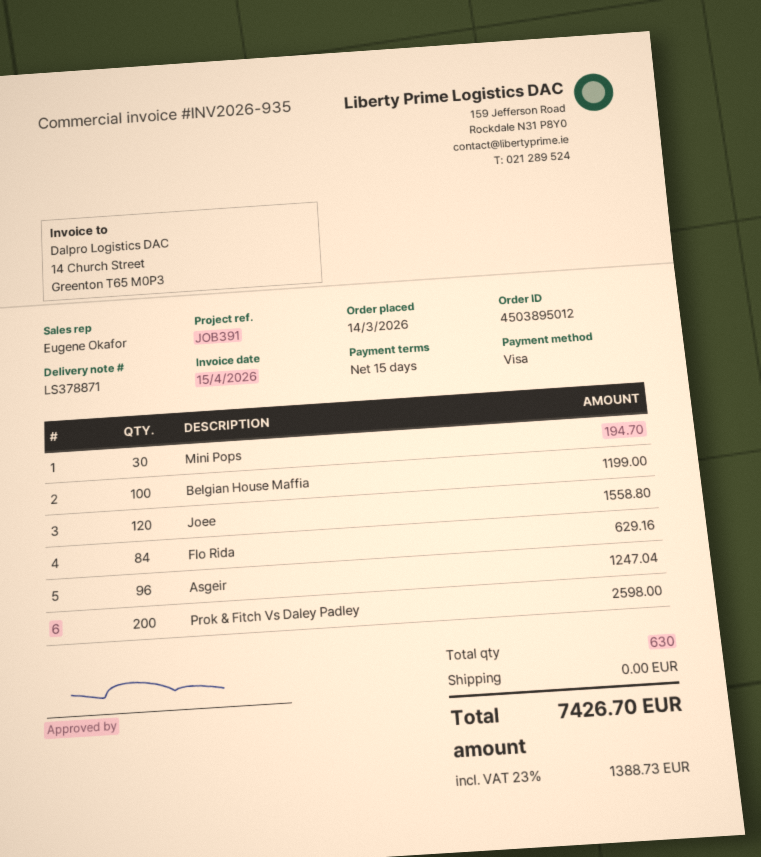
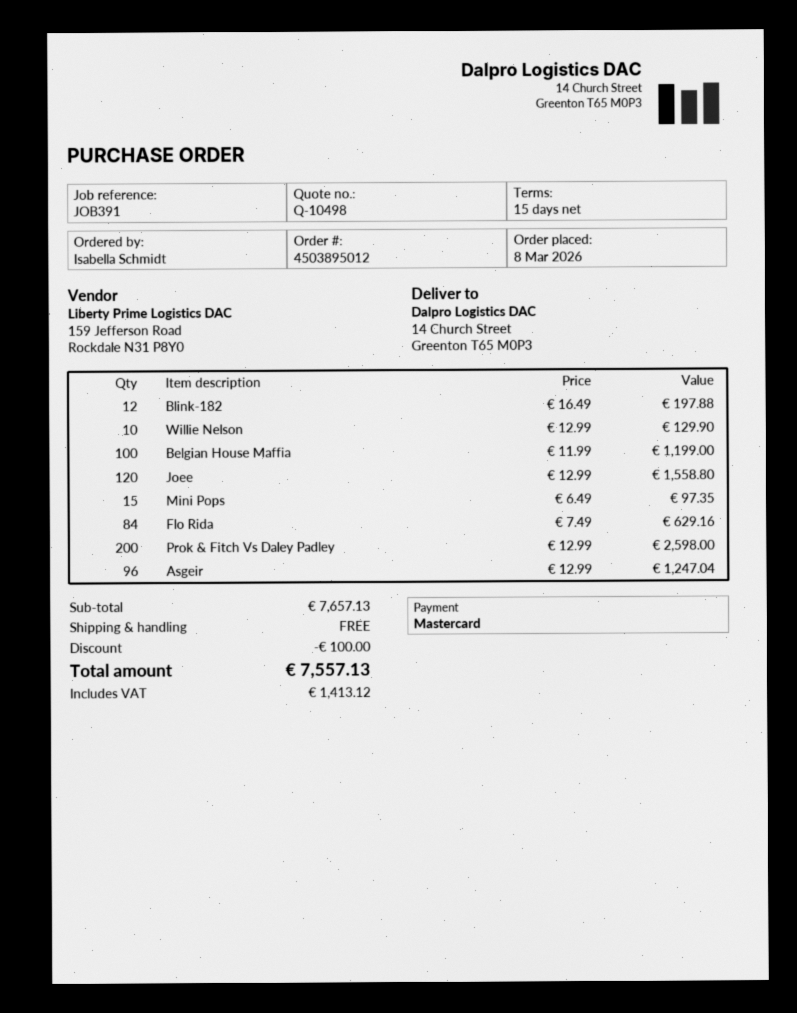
order date: 2026-03-14 -> 2026-03-08
payment method: Visa -> Mastercard
Mini Pops: 30 for 194.70 -> 15 for 97.35
Blink-182: none -> 12 for 197.88
Willie Nelson: none -> 10 for 129.90
discount: none -> 100.00
tax: 1388.73 -> 1413.12
total: 7426.70 -> 7557.13

